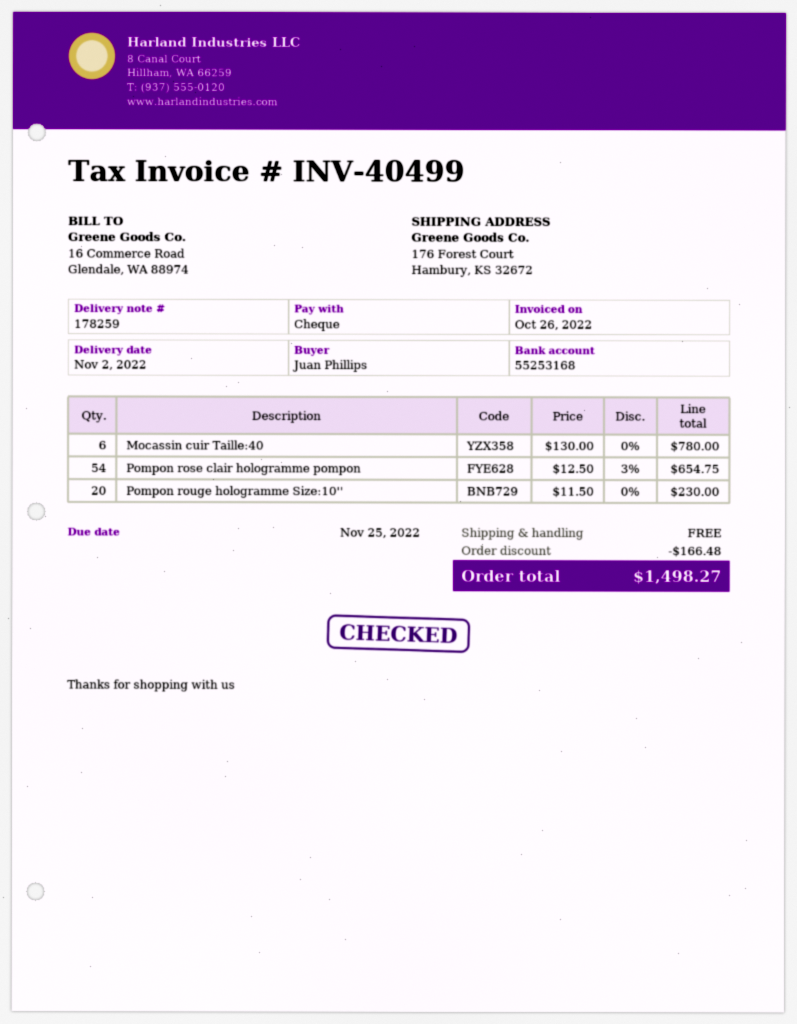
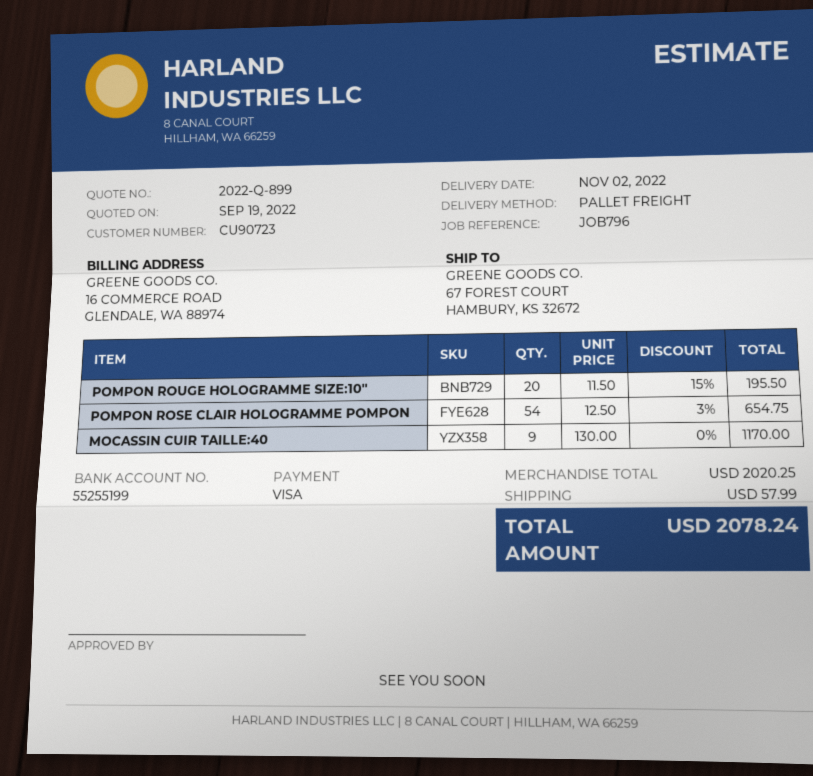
payment method: cheque -> Visa
bank account: 55253168 -> 55255199
ship to: 176 Forest Court, Hambury, KS 32672 -> 67 FOREST COURT, HAMBURY, KS 32672
Mocassin cuir Taille:40: 6 x 130.00 = 780.00 -> 9 x 130.00 = 1170.00
Pompon rouge hologramme Size:10'': 20 x 11.50 = 230.00 -> 20 x 11.50 - 15% = 195.50
discount: 166.48 -> none
shipping: 0.00 -> 57.99
total: 1498.27 -> 2078.24

